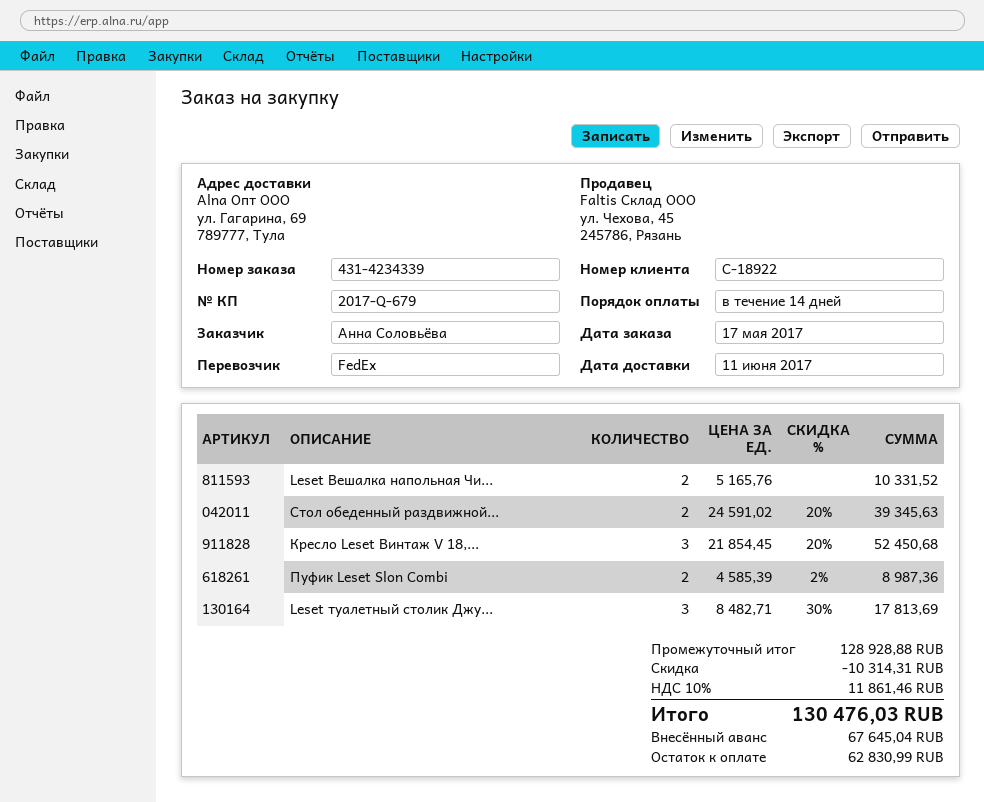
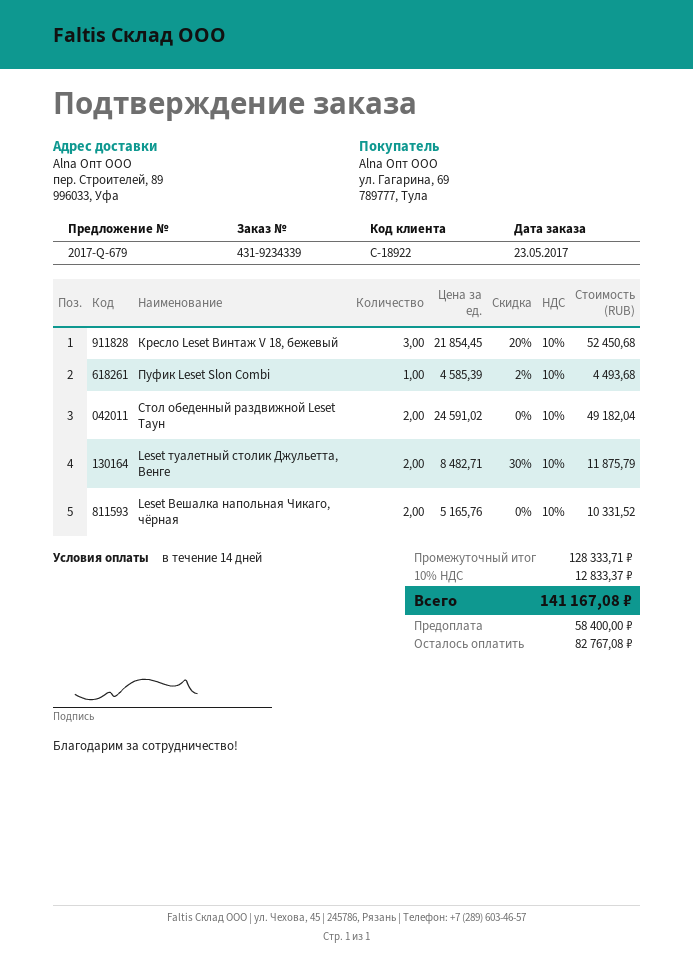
order number: 431-4234339 -> 431-9234339
order date: 2017-05-17 -> 2017-05-23
ship to: ул. Гагарина, 69, 789777, Тула -> пер. Строителей, 89, 996033, Уфа
Стол обеденный раздвижной...: 2 x 24591.02 - 20% = 39345.63 -> 2 x 24591.02 = 49182.04
Пуфик Leset Slon Combi: 2 x 4585.39 - 2% = 8987.36 -> 1 x 4585.39 - 2% = 4493.68
Leset туалетный столик Джу...: 3 x 8482.71 - 30% = 17813.69 -> 2 x 8482.71 - 30% = 11875.79
subtotal: 128928.88 -> 128333.71
discount: 10314.31 -> none
tax: 10% = 11861.46 -> 10% = 12833.37
total: 130476.03 -> 141167.08
deposit: 67645.04 -> 58400.00
balance: 62830.99 -> 82767.08

